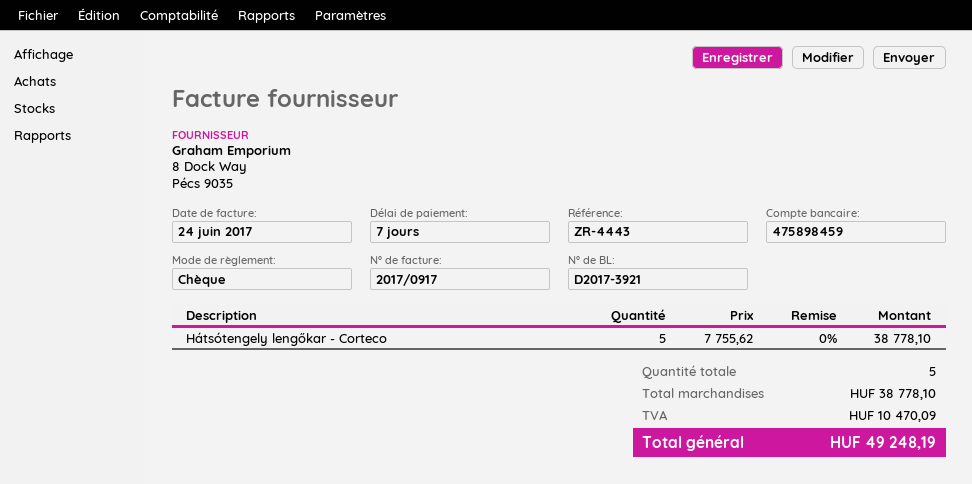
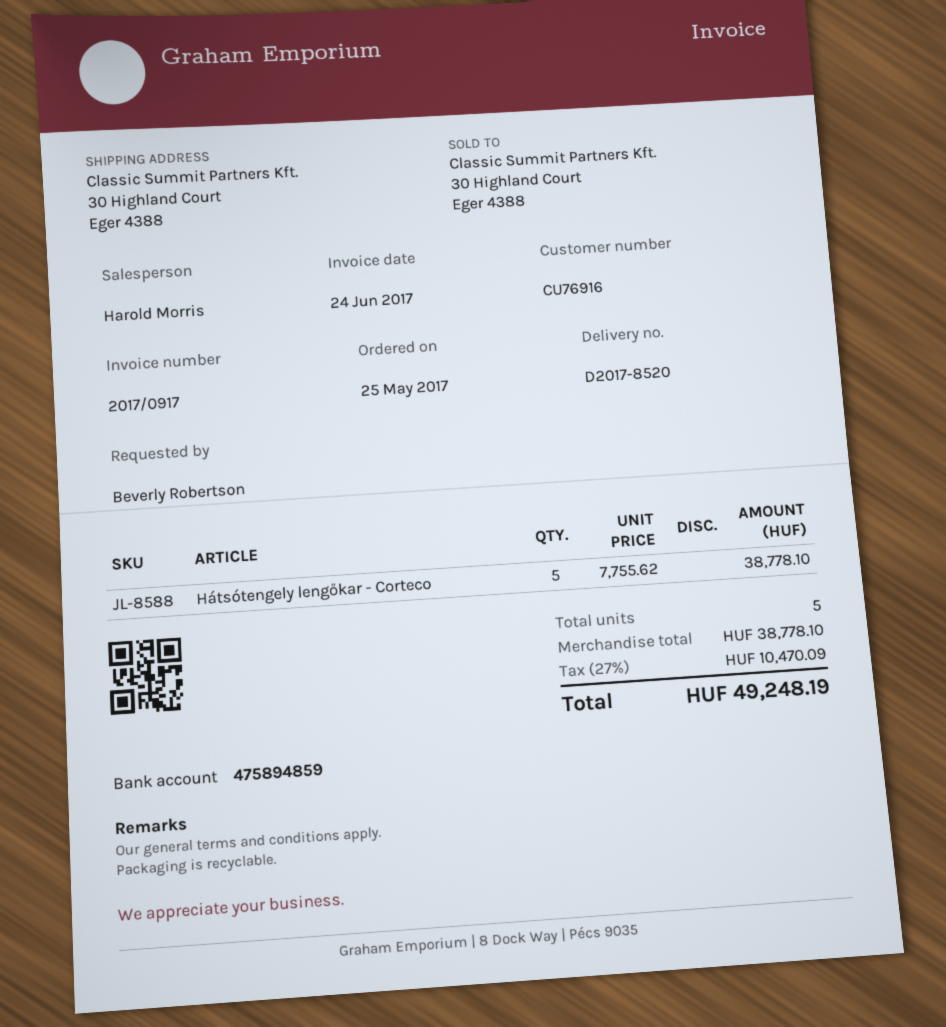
delivery note number: D2017-3921 -> D2017-8520
bank account: 475898459 -> 475894859

